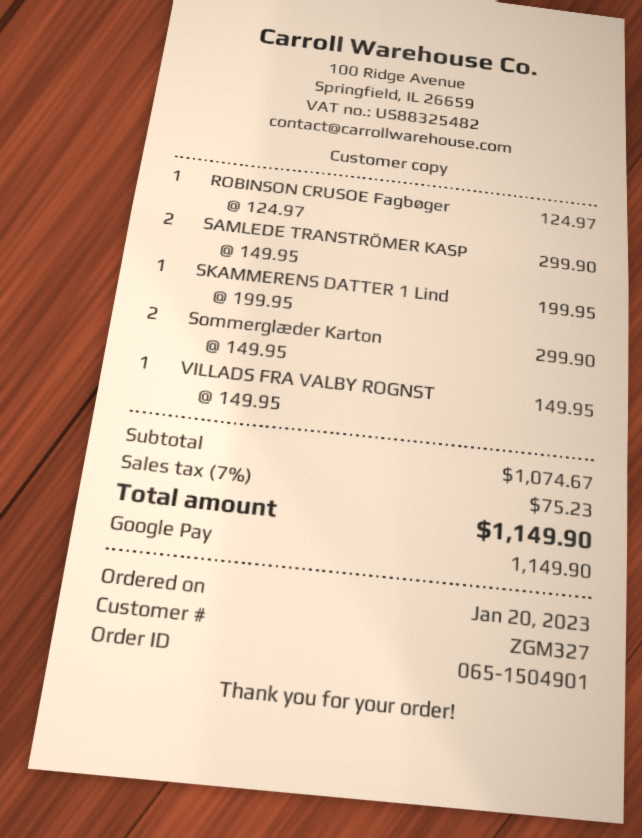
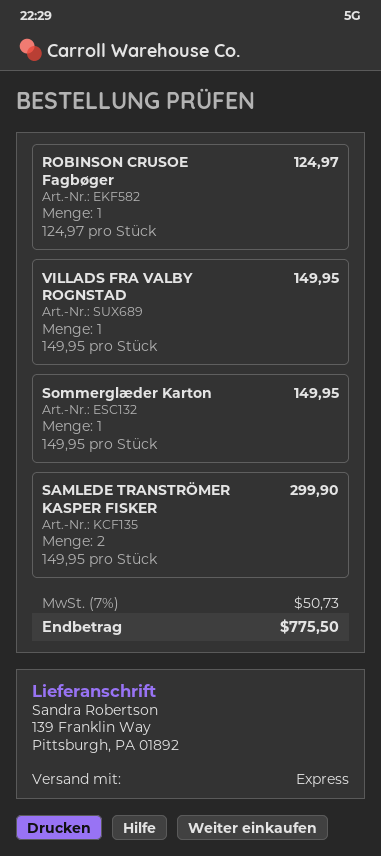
SKAMMERENS DATTER 1 Lind: 1 x 199.95 = 199.95 -> none
Sommerglæder Karton: 2 x 149.95 = 299.90 -> 1 x 149.95 = 149.95
tax: 7% = 75.23 -> 7% = 50.73
total: 1149.90 -> 775.50

